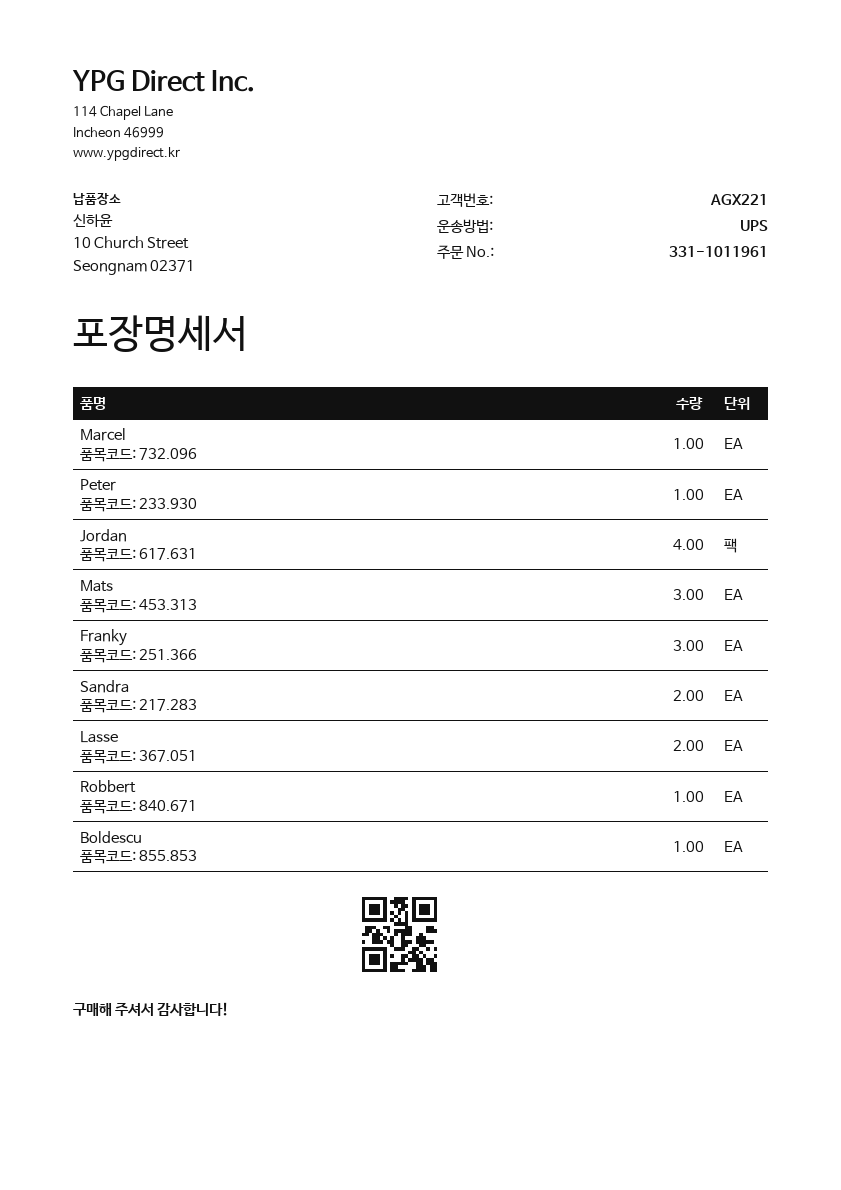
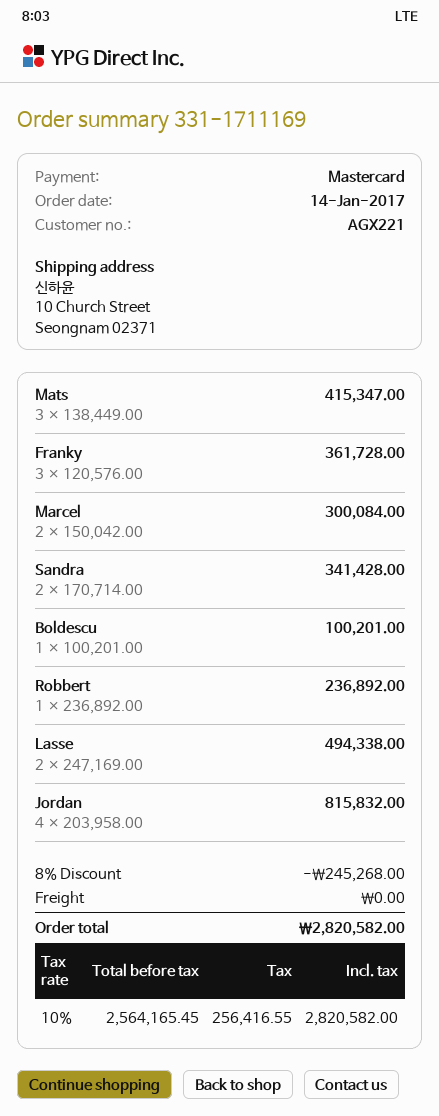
order number: 331-1011961 -> 331-1711169
Marcel: 1 -> 2
Peter: 1 -> none

